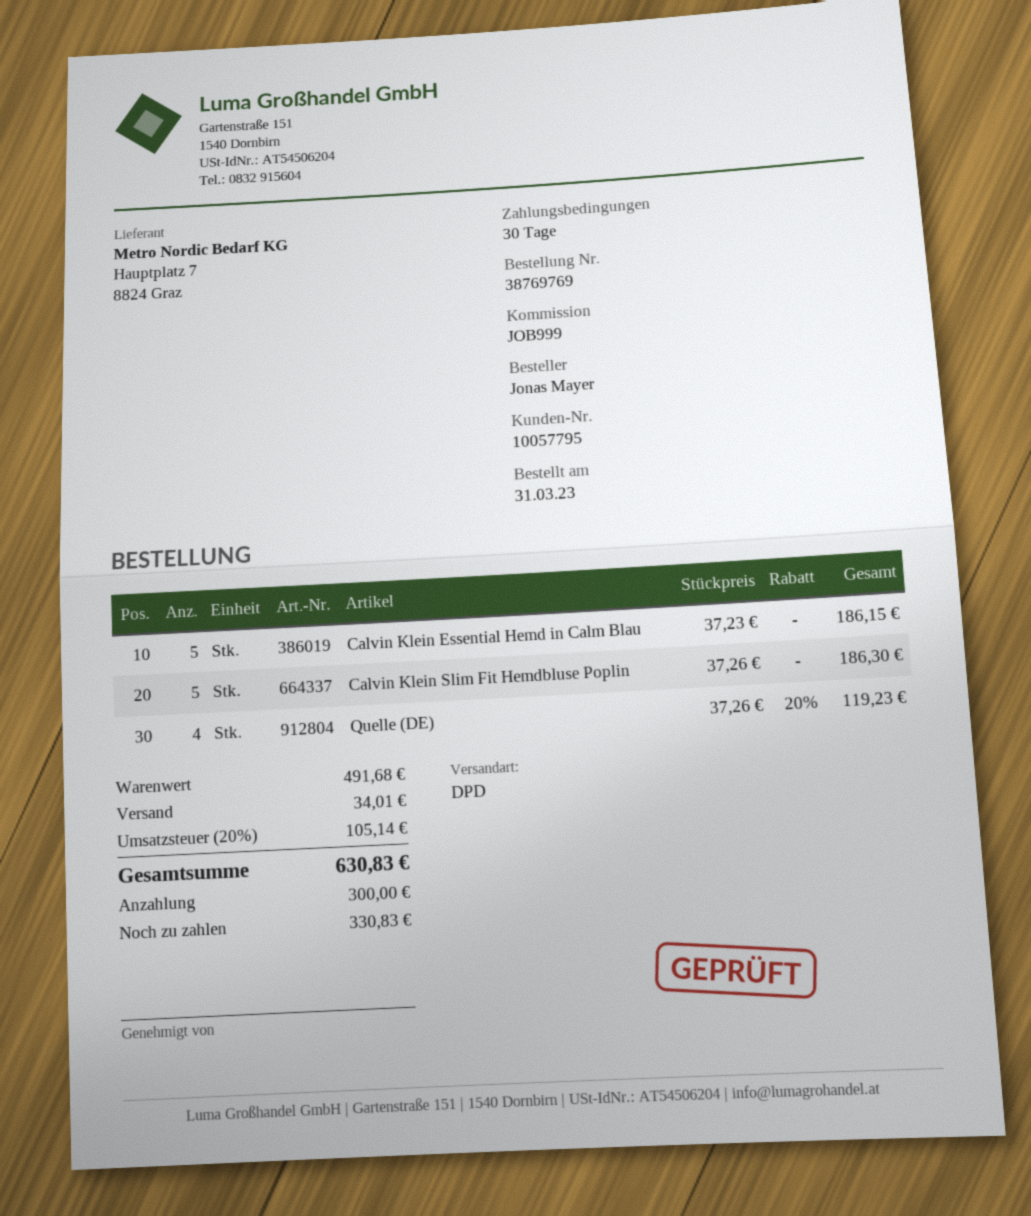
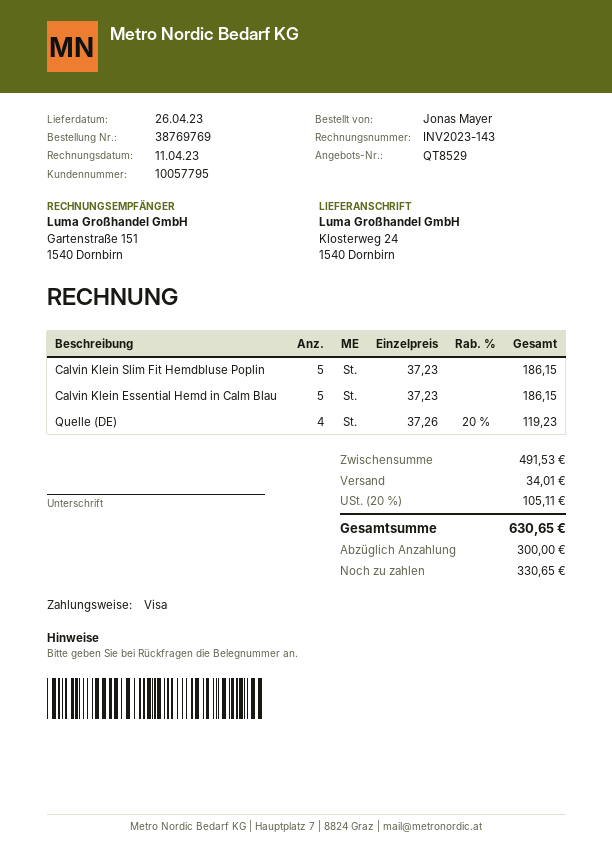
Calvin Klein Slim Fit Hemdbluse Poplin: 5 x 37.26 = 186.30 -> 5 x 37.23 = 186.15
subtotal: 491.68 -> 491.53
tax: 20% = 105.14 -> 20% = 105.11
total: 630.83 -> 630.65
balance: 330.83 -> 330.65

